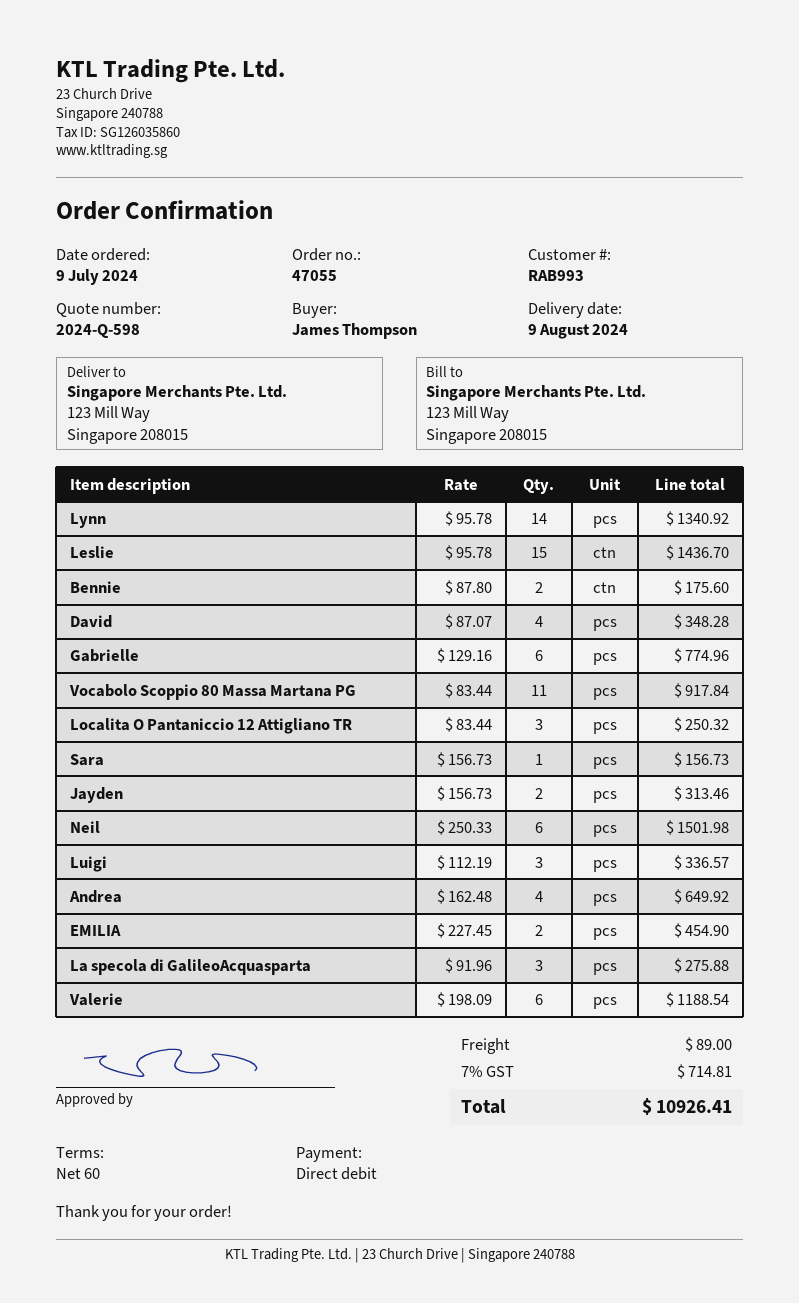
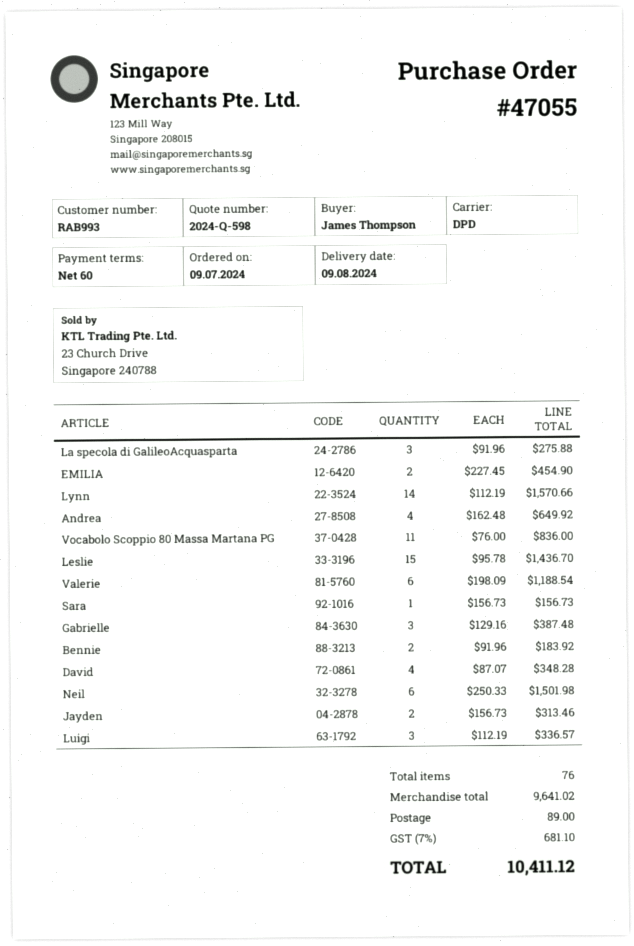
Lynn: 14 x 95.78 = 1340.92 -> 14 x 112.19 = 1570.66
Bennie: 2 x 87.80 = 175.60 -> 2 x 91.96 = 183.92
Gabrielle: 6 x 129.16 = 774.96 -> 3 x 129.16 = 387.48
Vocabolo Scoppio 80 Massa Martana PG: 11 x 83.44 = 917.84 -> 11 x 76.00 = 836.00
Localita O Pantaniccio 12 Attigliano TR: 3 x 83.44 = 250.32 -> none
tax: 7% = 714.81 -> 7% = 681.10
total: 10926.41 -> 10411.12

